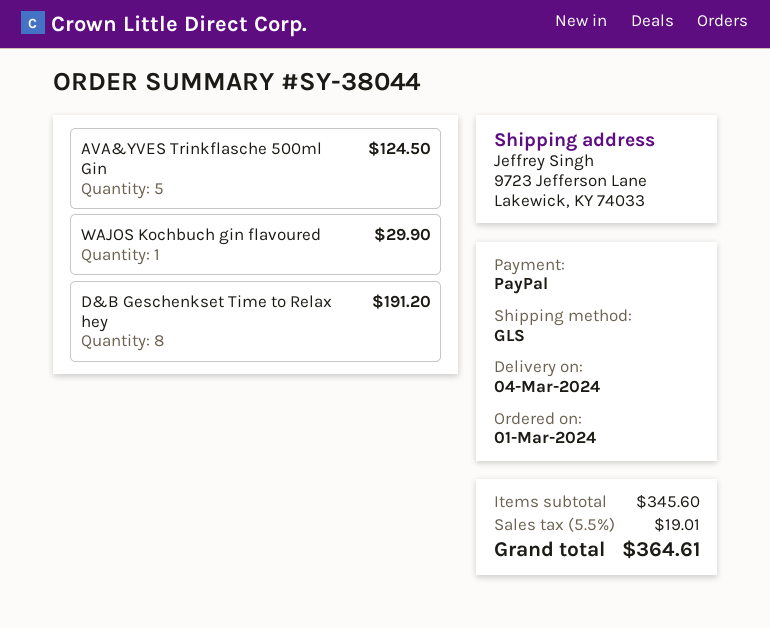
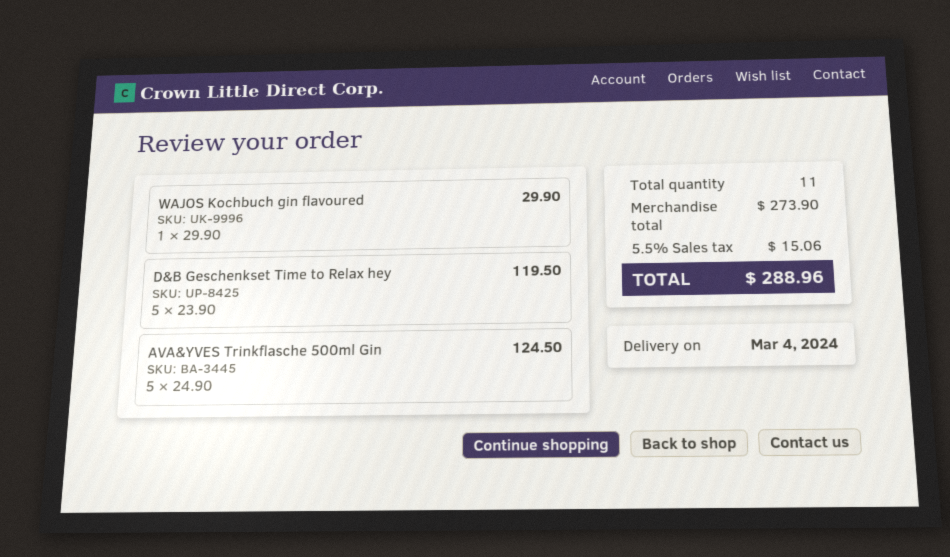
D&B Geschenkset Time to Relax hey: 8 for 191.20 -> 5 for 119.50
subtotal: 345.60 -> 273.90
tax: 5.5% = 19.01 -> 5.5% = 15.06
total: 364.61 -> 288.96

